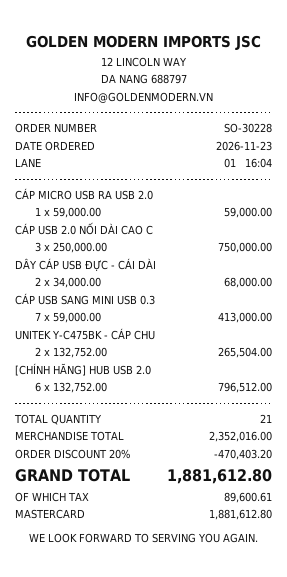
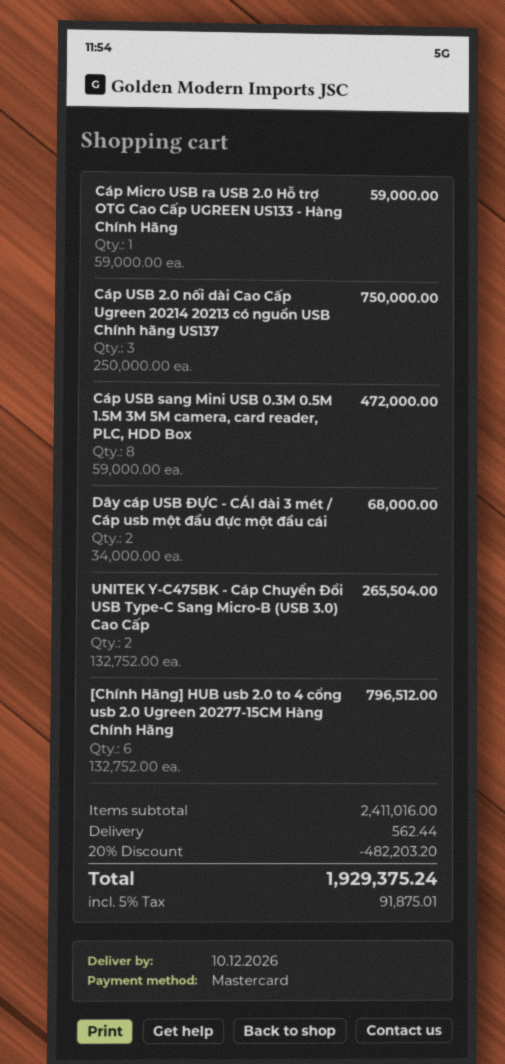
CÁP USB SANG MINI USB 0.3: 7 x 59000.00 = 413000.00 -> 8 x 59000.00 = 472000.00
subtotal: 2352016.00 -> 2411016.00
discount: 20% = 470403.20 -> 20% = 482203.20
shipping: none -> 562.44
tax: 89600.61 -> 91875.01
total: 1881612.80 -> 1929375.24

